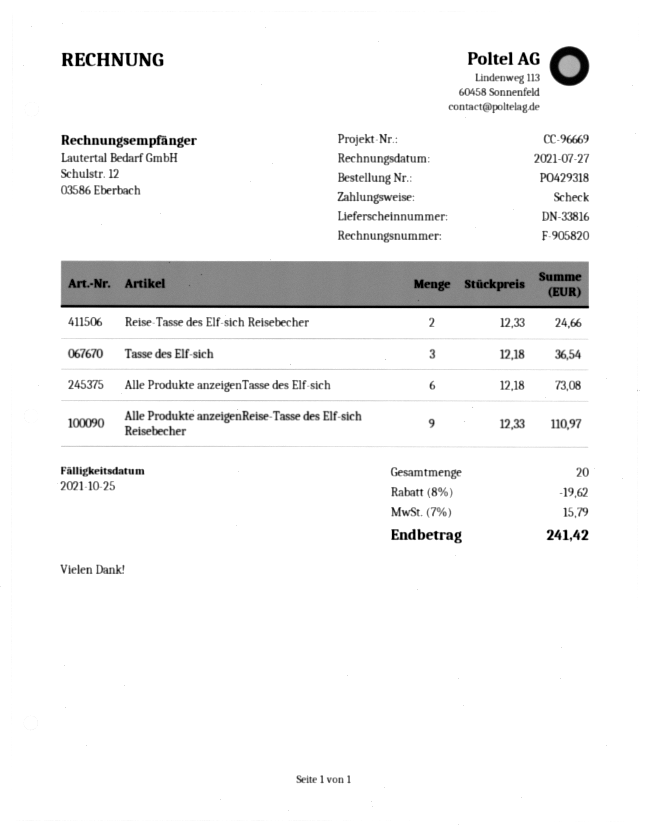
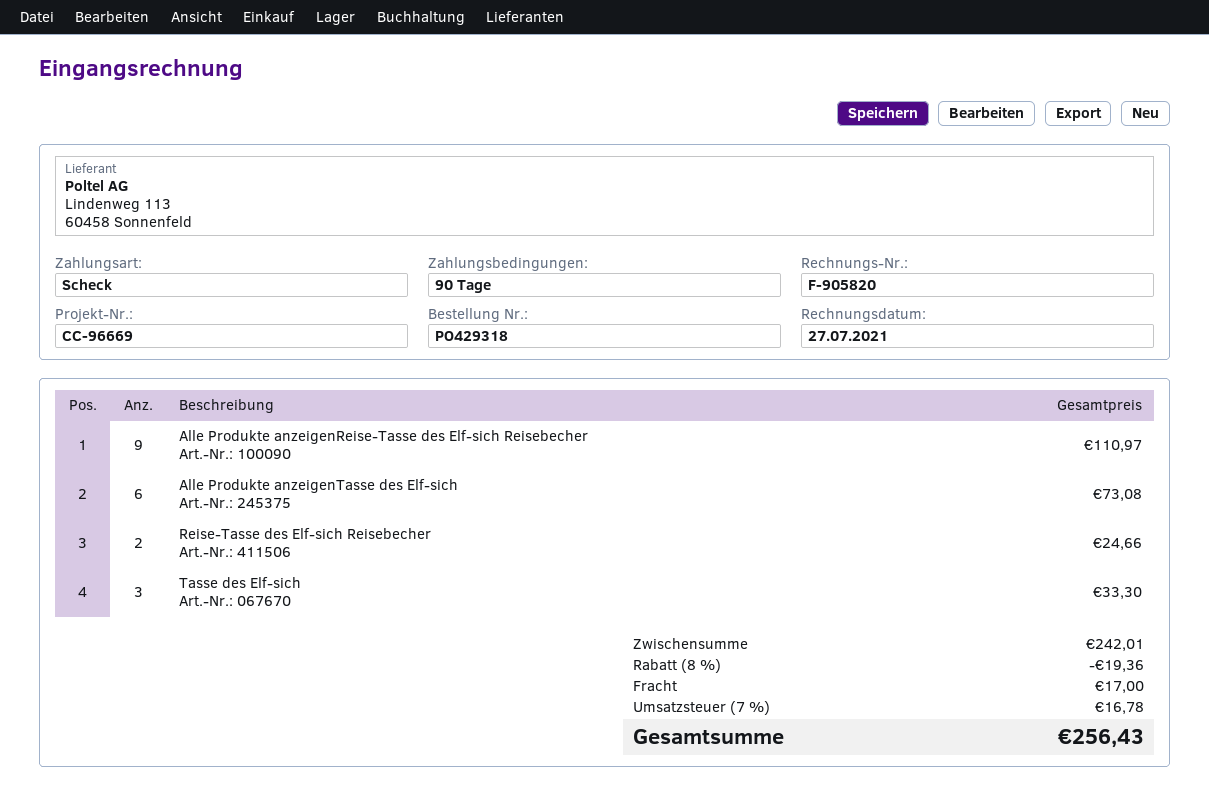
Tasse des Elf-sich: 3 for 36.54 -> 3 for 33.30
discount: 8% = 19.62 -> 8% = 19.36
shipping: none -> 17.00
tax: 7% = 15.79 -> 7% = 16.78
total: 241.42 -> 256.43

